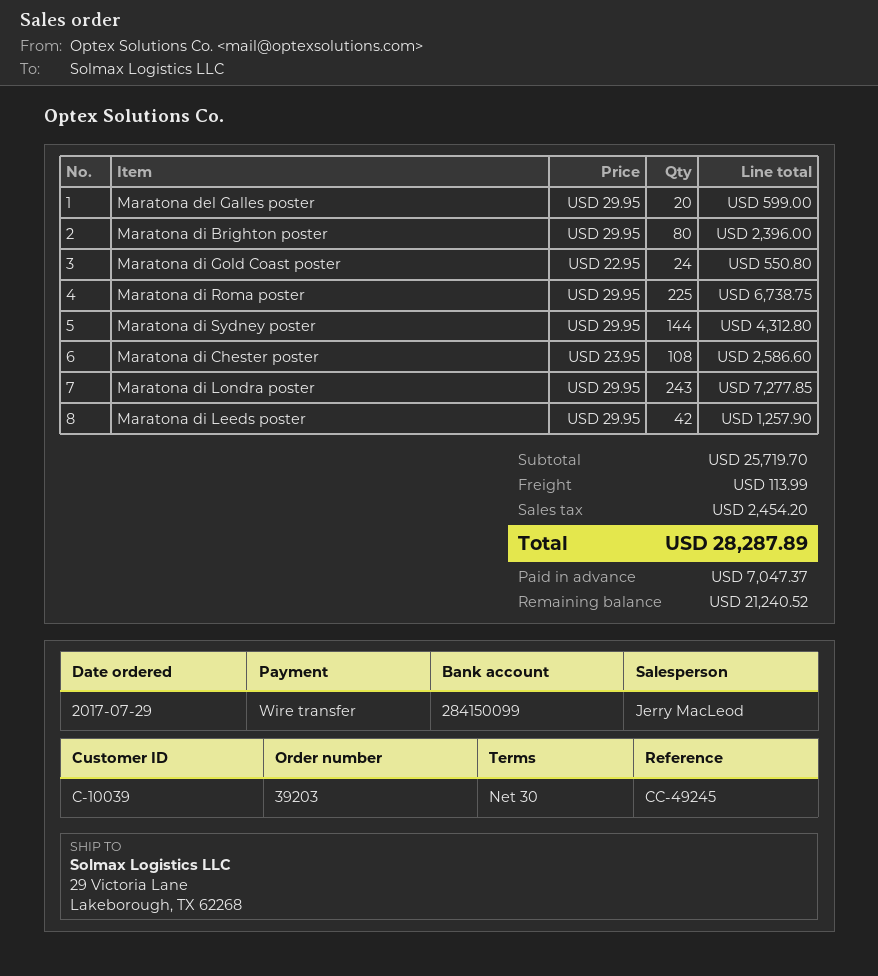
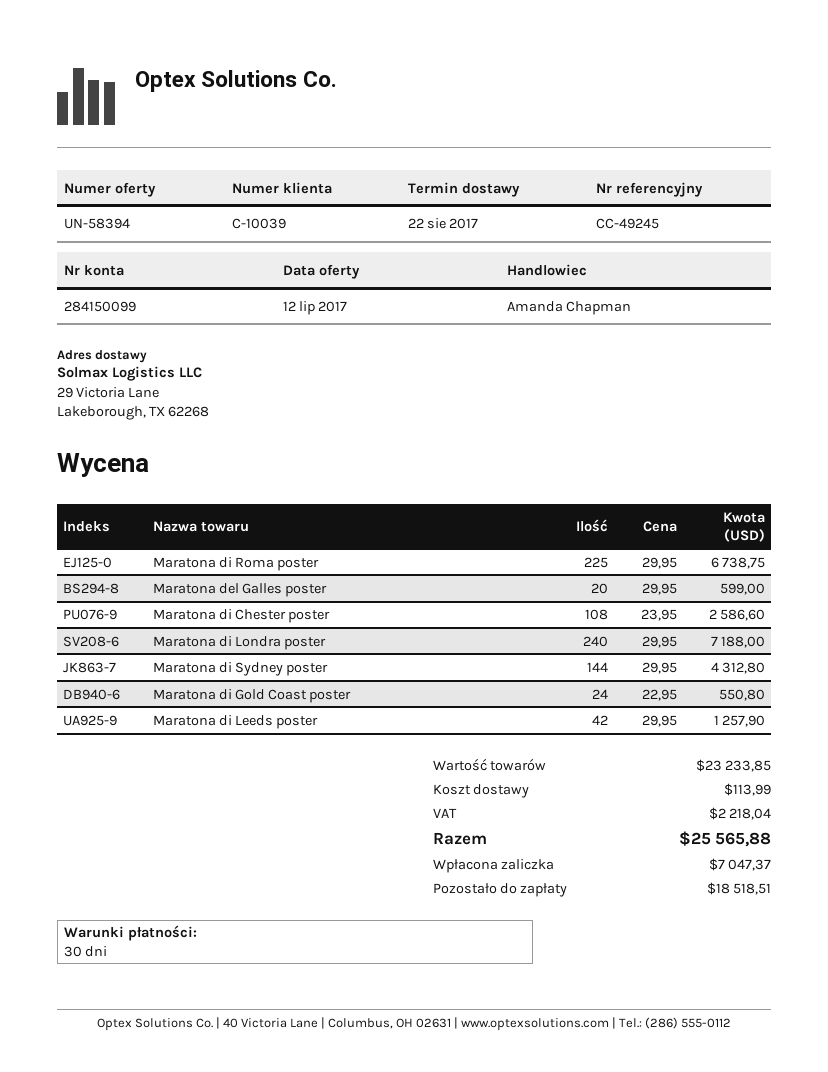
sales rep: Jerry MacLeod -> Amanda Chapman
Maratona di Brighton poster: 80 x 29.95 = 2396.00 -> none
Maratona di Londra poster: 243 x 29.95 = 7277.85 -> 240 x 29.95 = 7188.00
subtotal: 25719.70 -> 23233.85
tax: 2454.20 -> 2218.04
total: 28287.89 -> 25565.88
balance: 21240.52 -> 18518.51

